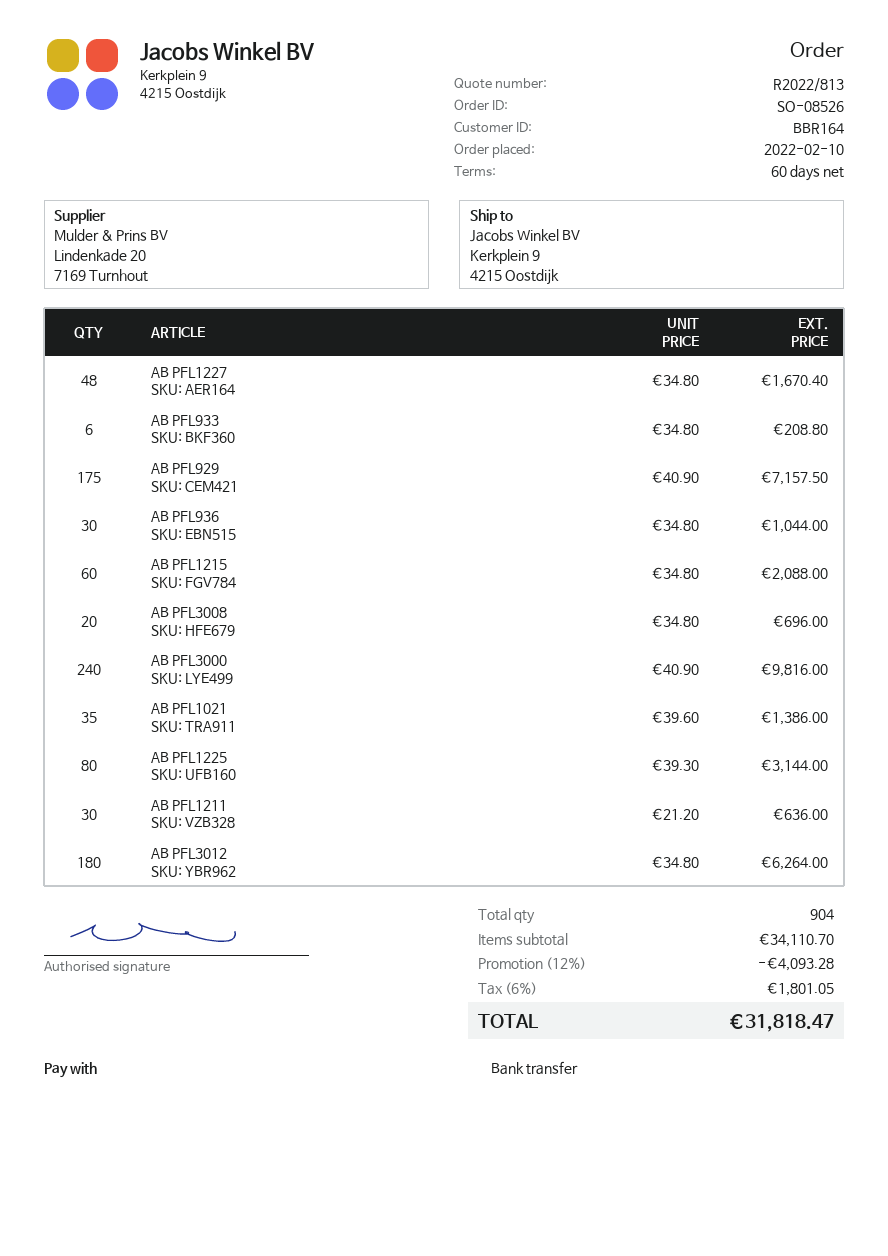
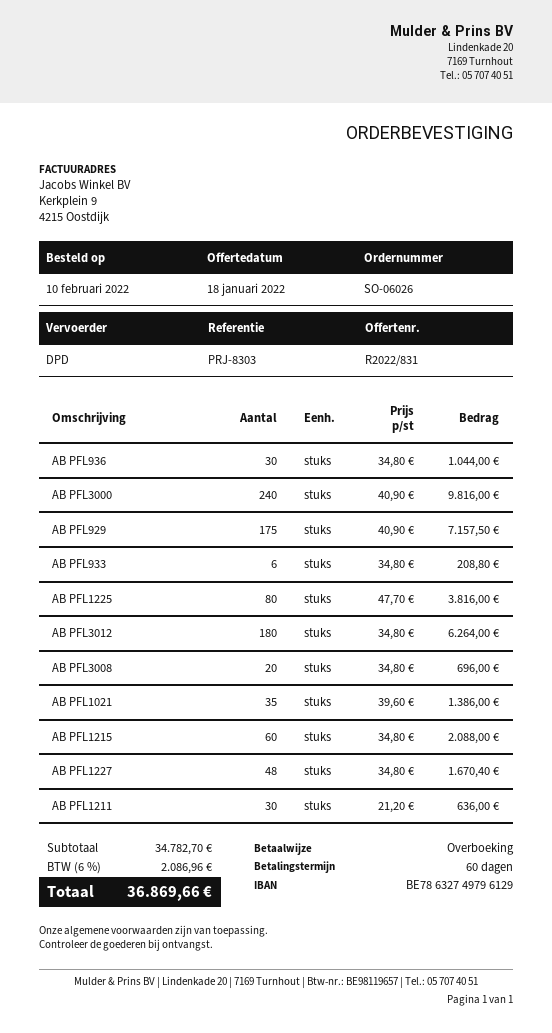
quote number: R2022/813 -> R2022/831
order number: SO-08526 -> SO-06026
AB PFL1225: 80 x 39.30 = 3144.00 -> 80 x 47.70 = 3816.00
subtotal: 34110.70 -> 34782.70
discount: 12% = 4093.28 -> none
tax: 6% = 1801.05 -> 6% = 2086.96
total: 31818.47 -> 36869.66

